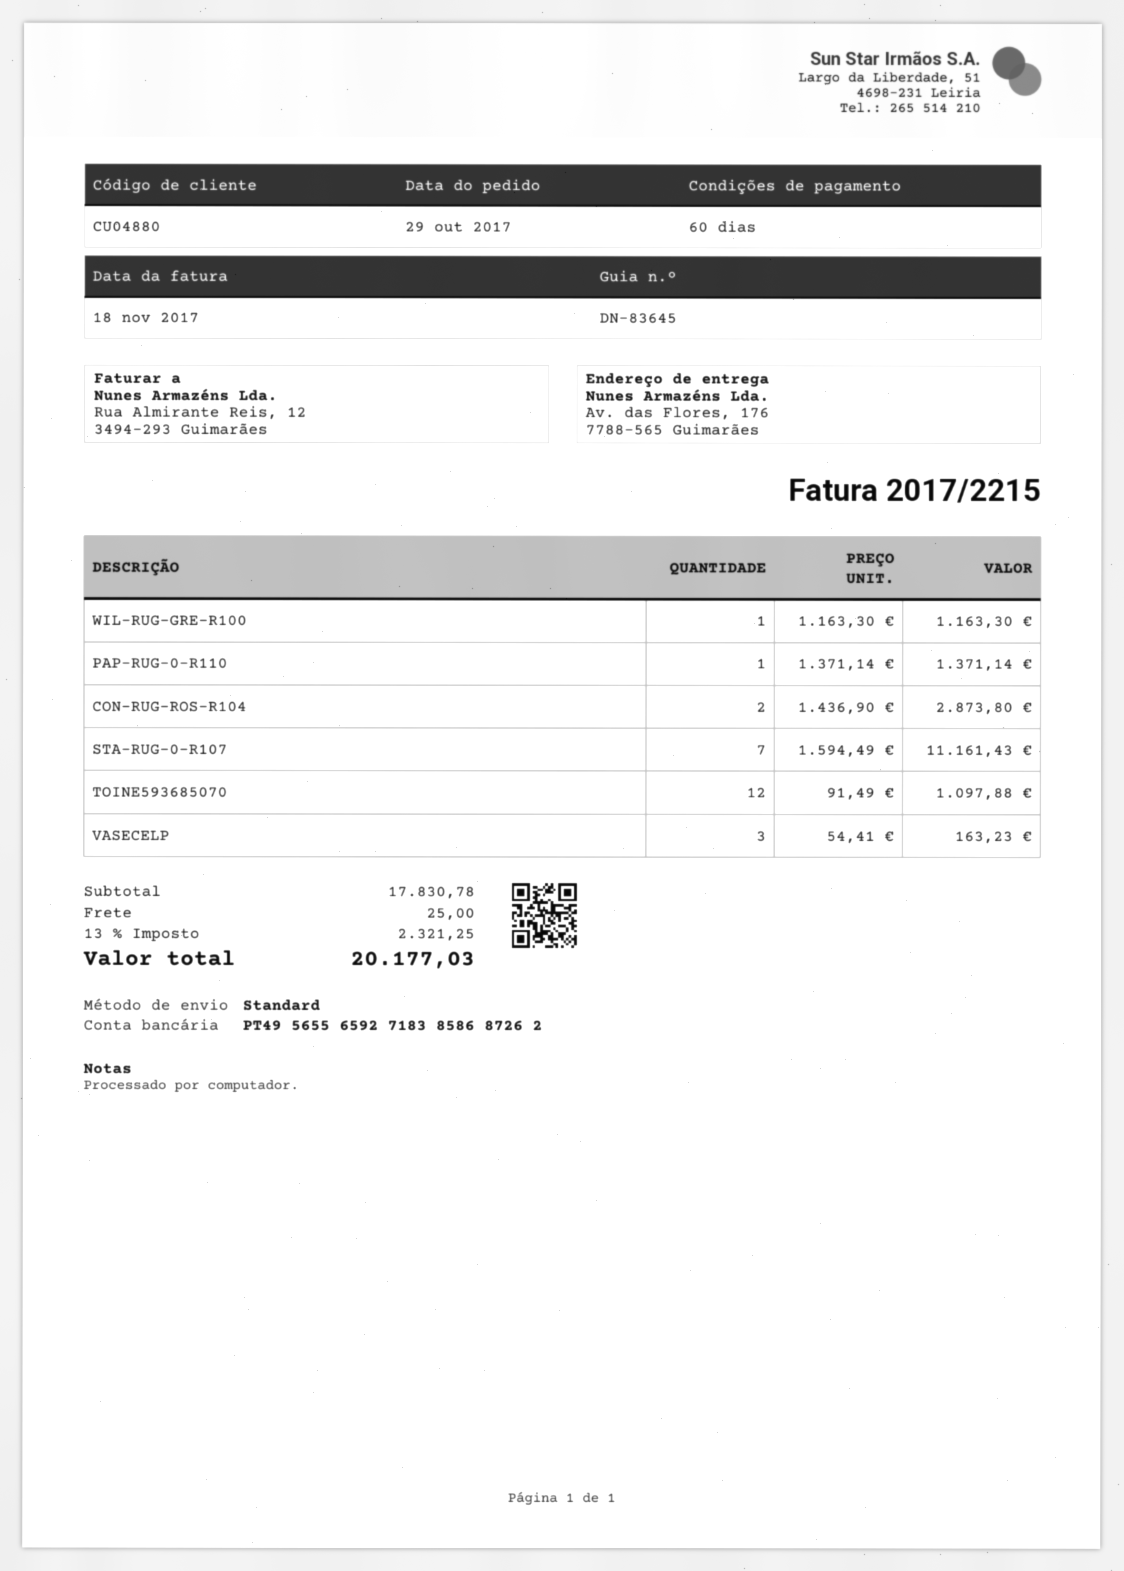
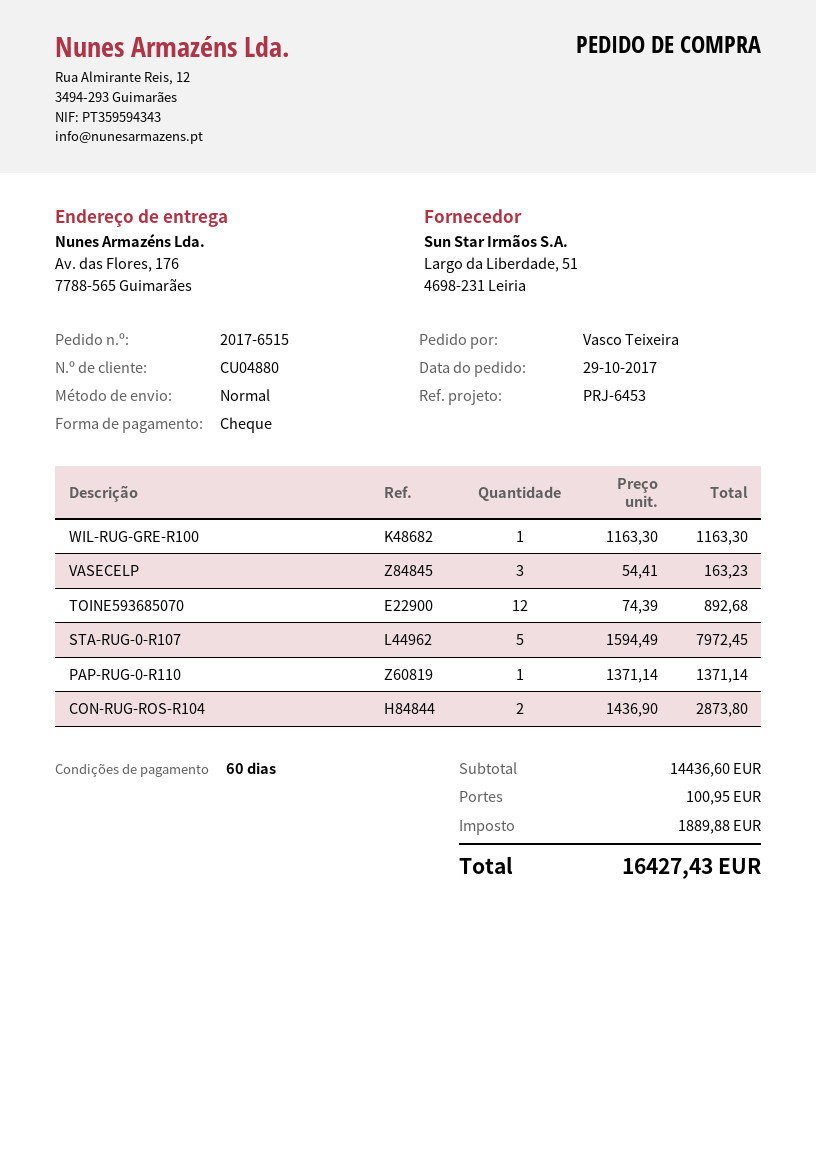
STA-RUG-0-R107: 7 x 1594.49 = 11161.43 -> 5 x 1594.49 = 7972.45
TOINE593685070: 12 x 91.49 = 1097.88 -> 12 x 74.39 = 892.68
subtotal: 17830.78 -> 14436.60
shipping: 25.00 -> 100.95
tax: 2321.25 -> 1889.88
total: 20177.03 -> 16427.43

